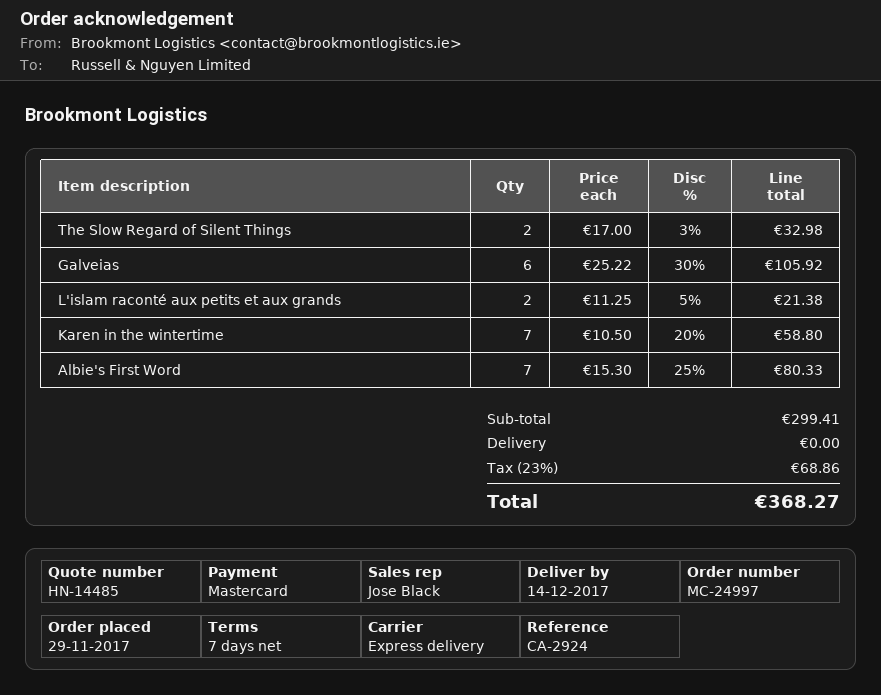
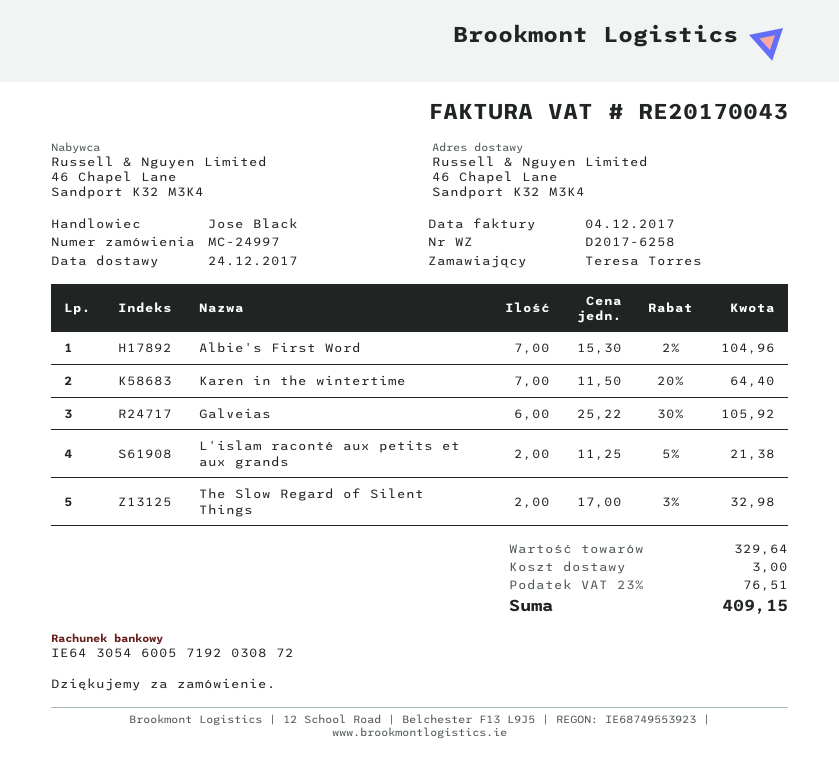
delivery date: 2017-12-14 -> 2017-12-24
Karen in the wintertime: 7 x 10.50 - 20% = 58.80 -> 7 x 11.50 - 20% = 64.40
Albie's First Word: 7 x 15.30 - 25% = 80.33 -> 7 x 15.30 - 2% = 104.96
subtotal: 299.41 -> 329.64
shipping: 0.00 -> 3.00
tax: 23% = 68.86 -> 23% = 76.51
total: 368.27 -> 409.15

